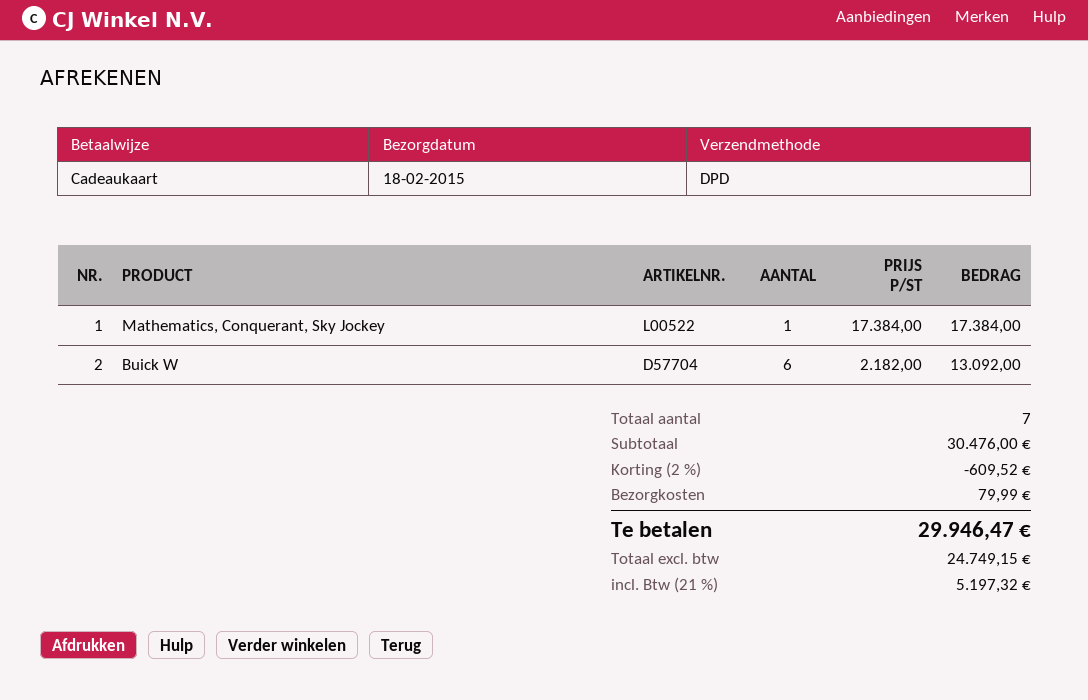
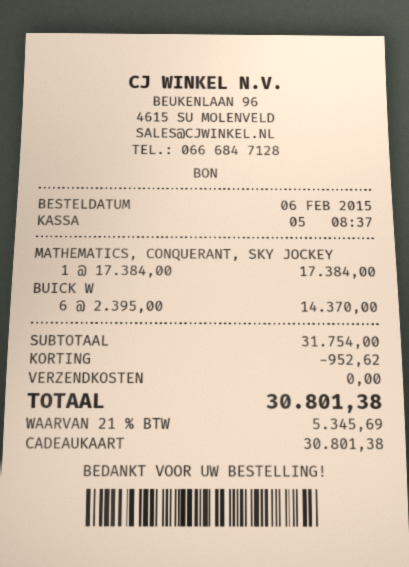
Buick W: 6 x 2182.00 = 13092.00 -> 6 x 2395.00 = 14370.00
subtotal: 30476.00 -> 31754.00
discount: 609.52 -> 952.62
shipping: 79.99 -> 0.00
tax: 21% = 5197.32 -> 21% = 5345.69
total: 29946.47 -> 30801.38

